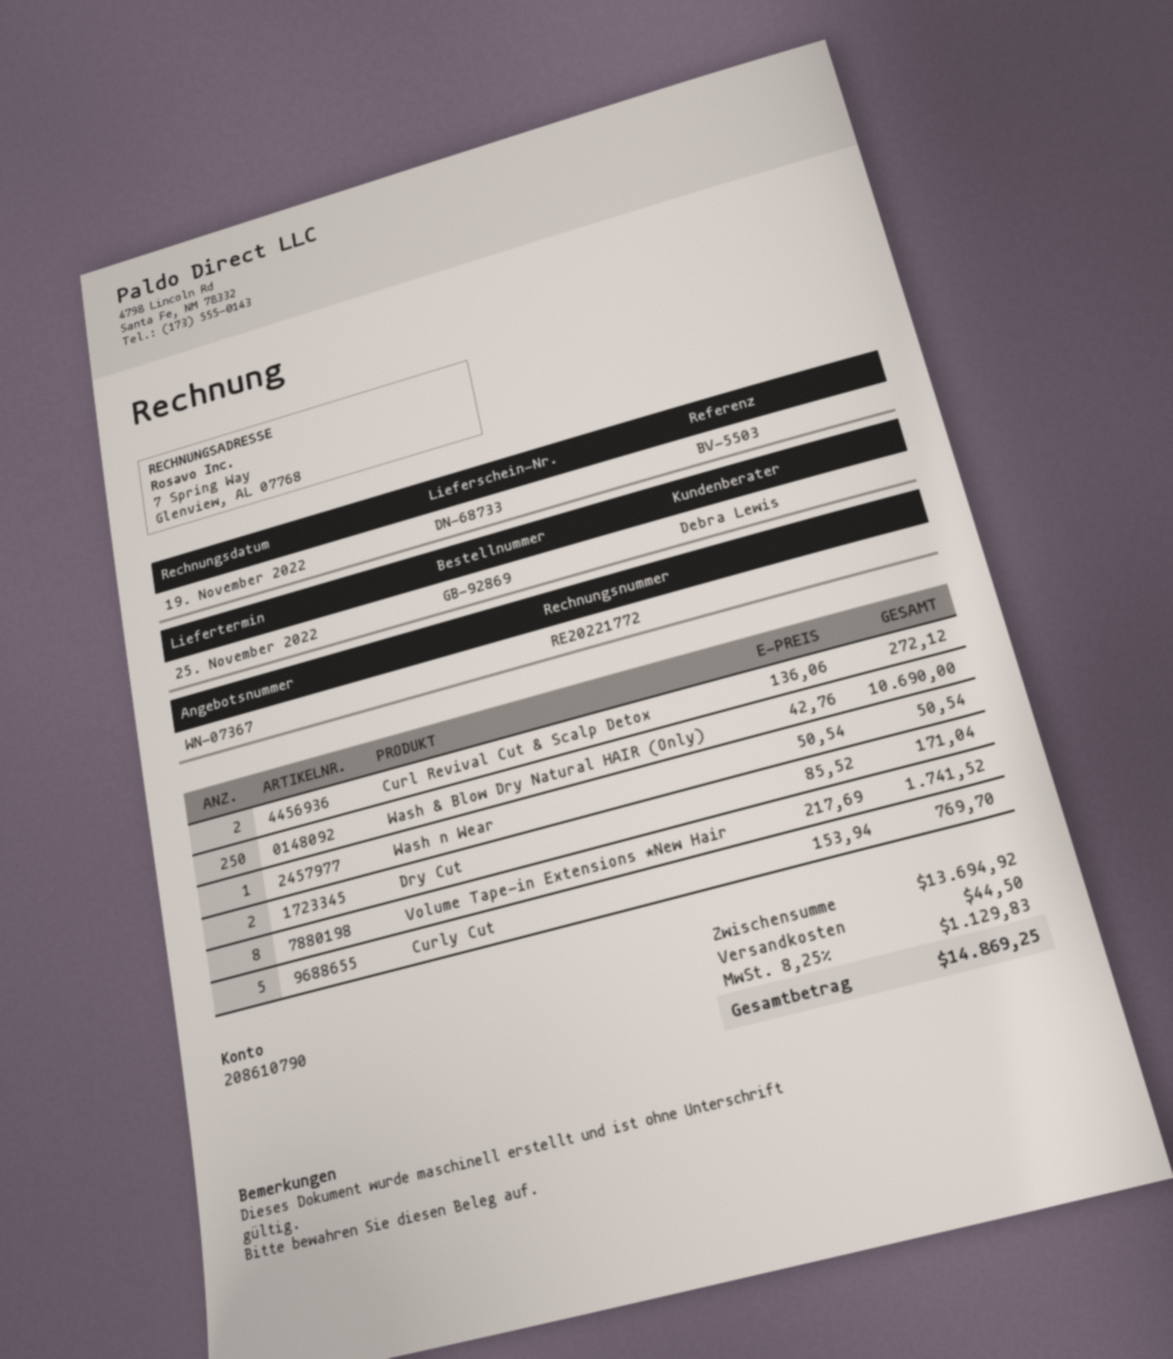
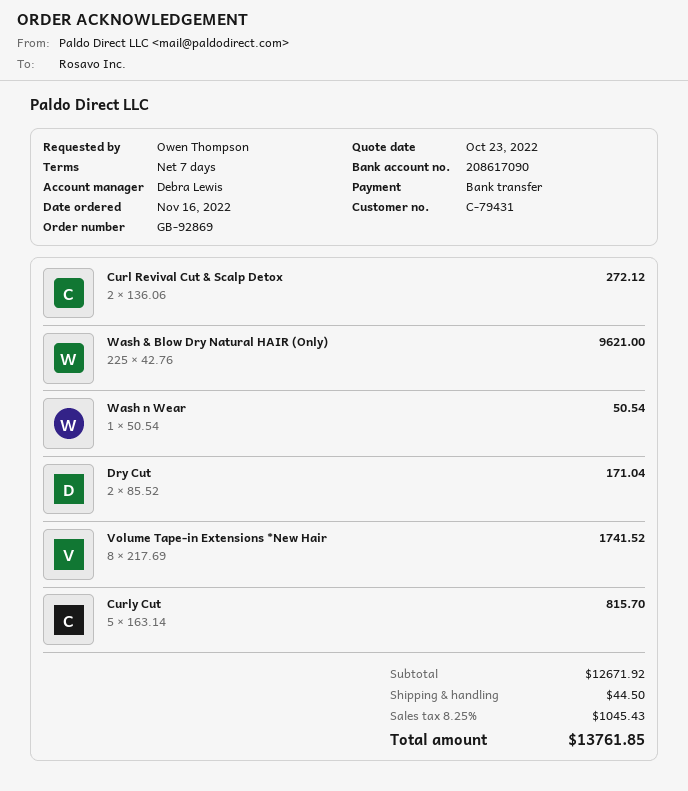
bank account: 208610790 -> 208617090
Wash & Blow Dry Natural HAIR (Only): 250 x 42.76 = 10690.00 -> 225 x 42.76 = 9621.00
Curly Cut: 5 x 153.94 = 769.70 -> 5 x 163.14 = 815.70
subtotal: 13694.92 -> 12671.92
tax: 8.25% = 1129.83 -> 8.25% = 1045.43
total: 14869.25 -> 13761.85

